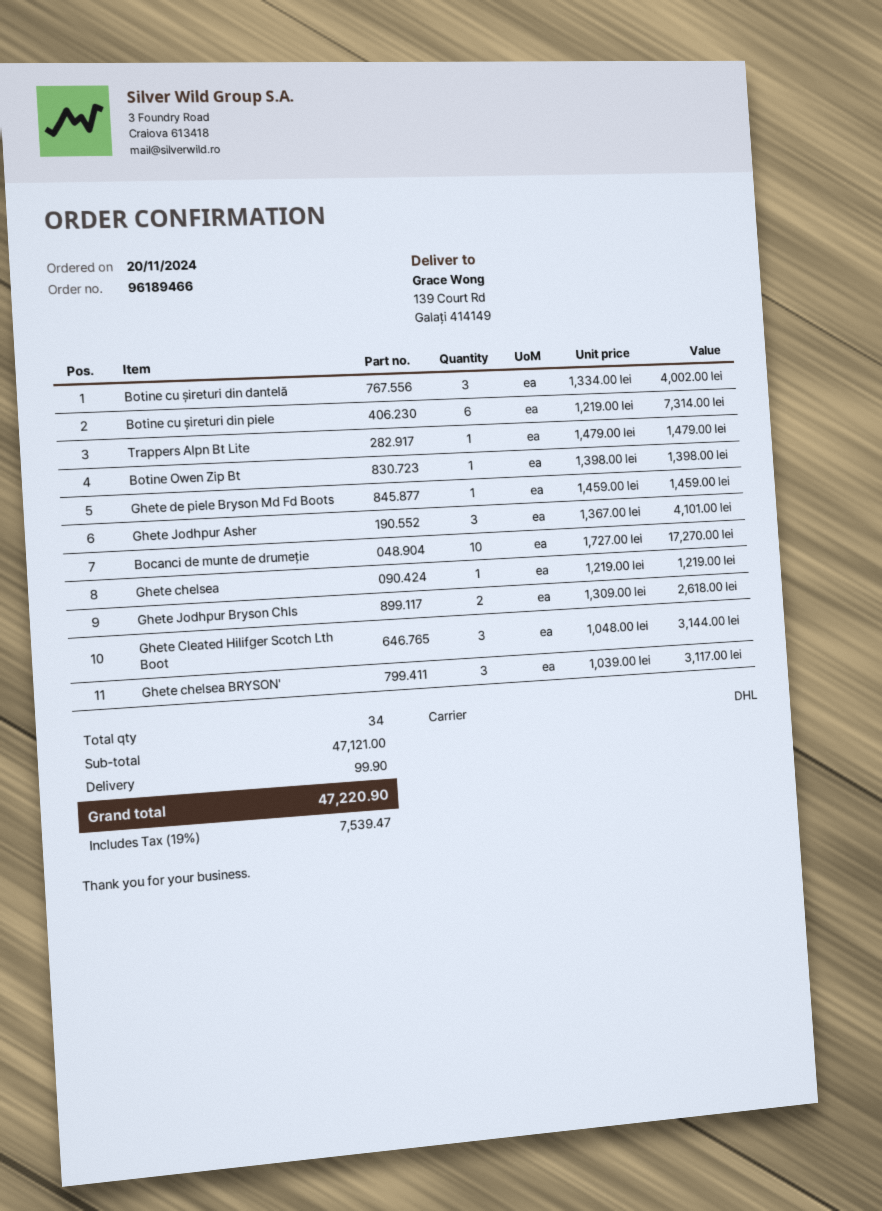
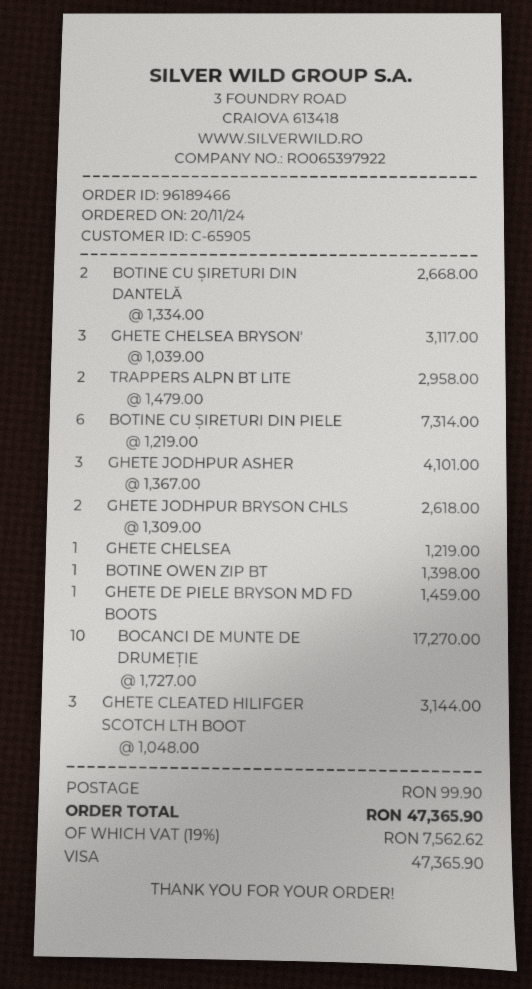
Botine cu șireturi din dantelă: 3 x 1334.00 = 4002.00 -> 2 x 1334.00 = 2668.00
Trappers Alpn Bt Lite: 1 x 1479.00 = 1479.00 -> 2 x 1479.00 = 2958.00
tax: 19% = 7539.47 -> 19% = 7562.62
total: 47220.90 -> 47365.90

